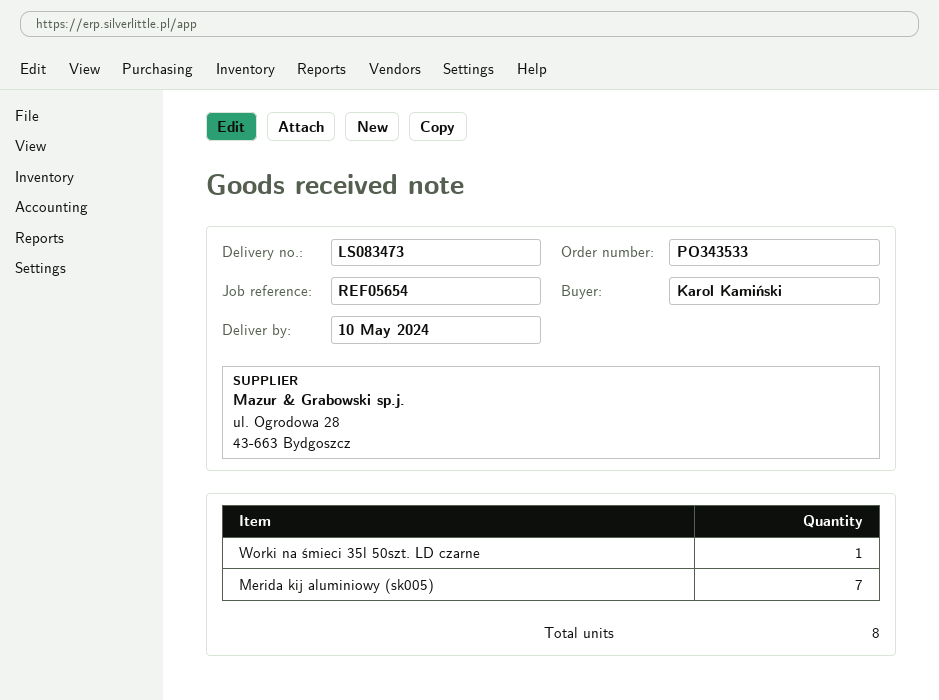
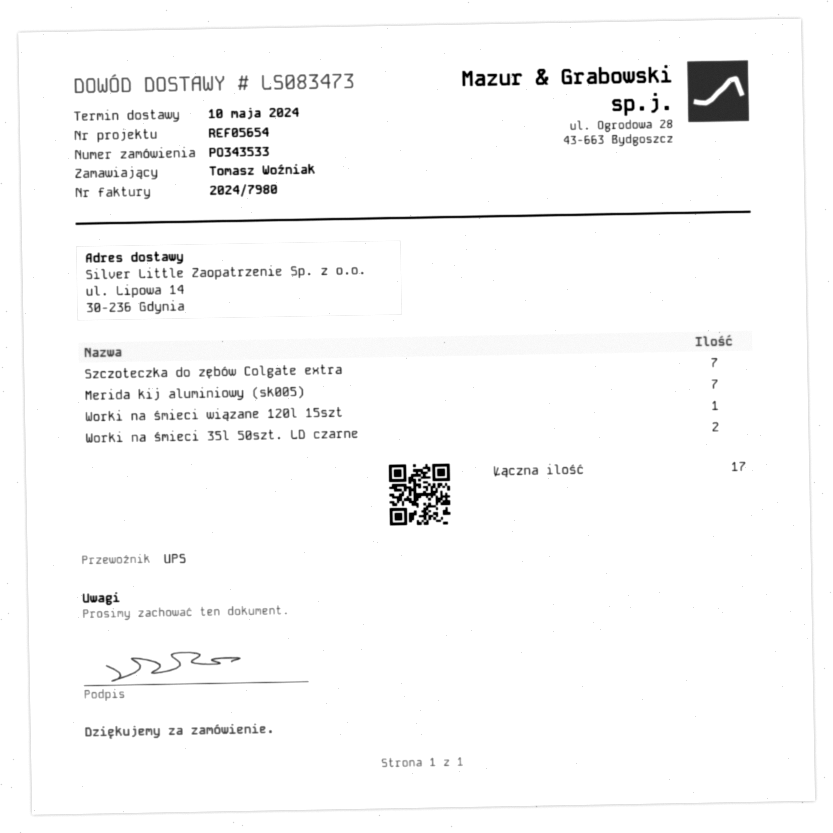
ordered by: Karol Kamiński -> Tomasz Woźniak
Worki na śmieci 35l 50szt. LD czarne: 1 -> 2
Szczoteczka do zębów Colgate extra: none -> 7
Worki na śmieci wiązane 120l 15szt: none -> 1
total quantity: 8 -> 17

